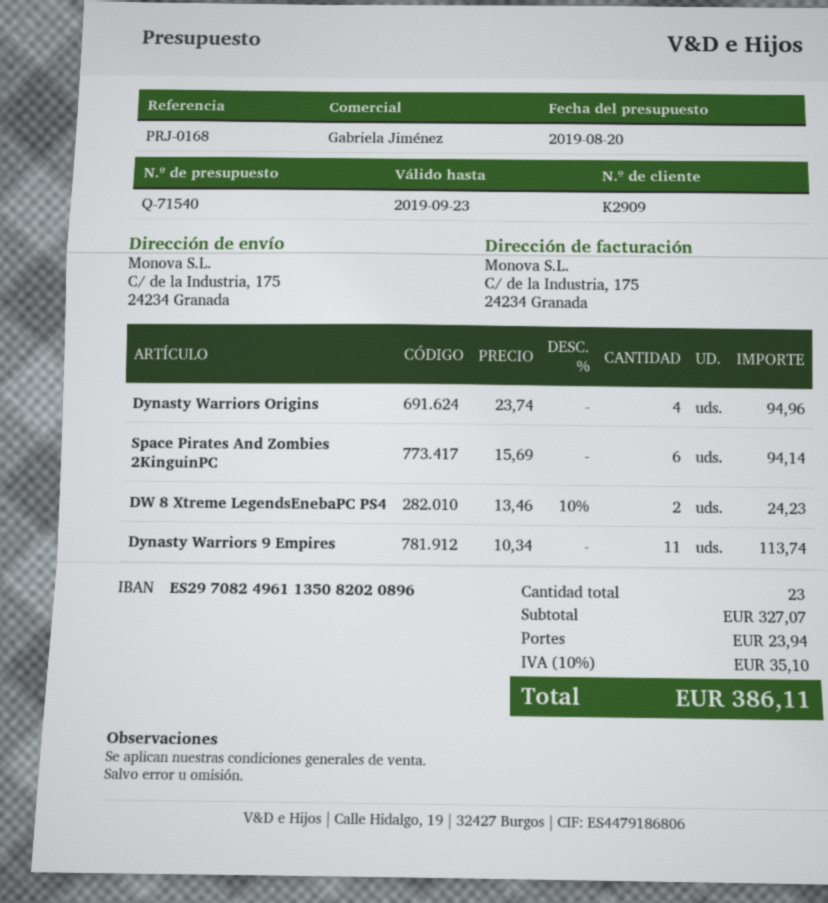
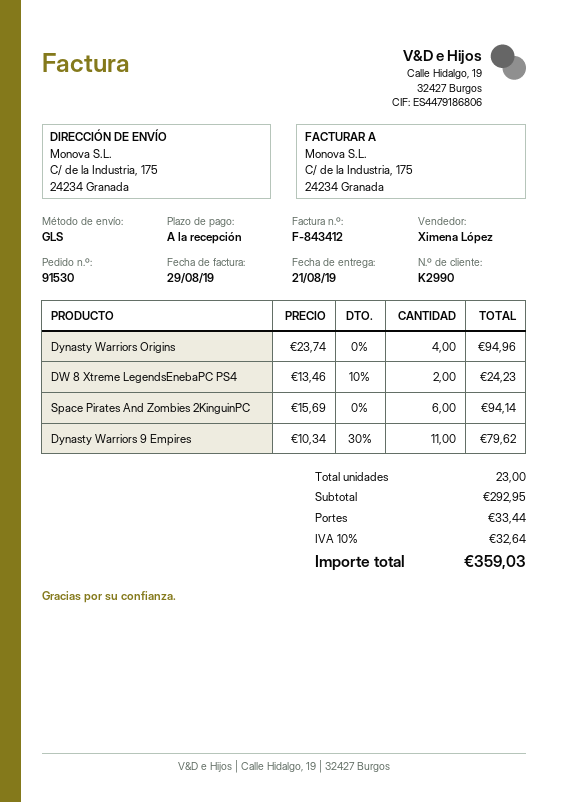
customer number: K2909 -> K2990
sales rep: Gabriela Jiménez -> Ximena López
Dynasty Warriors 9 Empires: 11 x 10.34 = 113.74 -> 11 x 10.34 - 30% = 79.62
subtotal: 327.07 -> 292.95
shipping: 23.94 -> 33.44
tax: 10% = 35.10 -> 10% = 32.64
total: 386.11 -> 359.03

